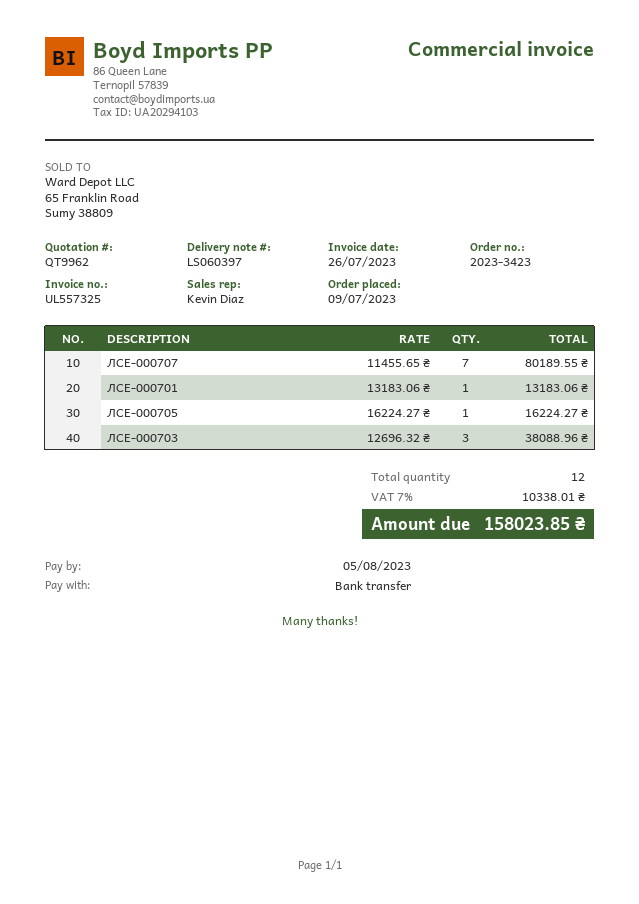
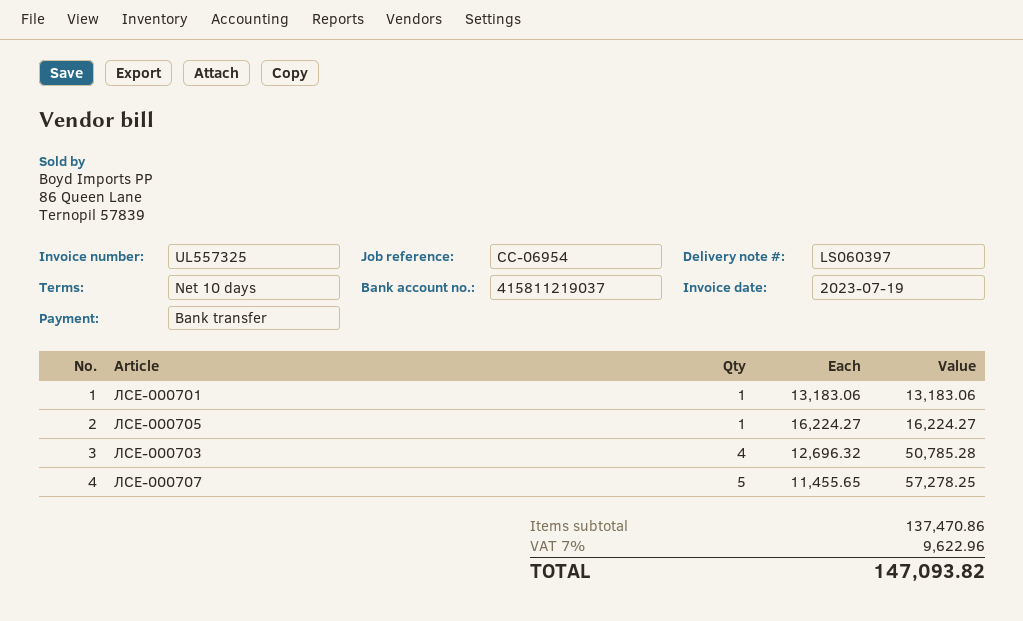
invoice date: 2023-07-26 -> 2023-07-19
ЛСЕ-000707: 7 x 11455.65 = 80189.55 -> 5 x 11455.65 = 57278.25
ЛСЕ-000703: 3 x 12696.32 = 38088.96 -> 4 x 12696.32 = 50785.28
tax: 7% = 10338.01 -> 7% = 9622.96
total: 158023.85 -> 147093.82

